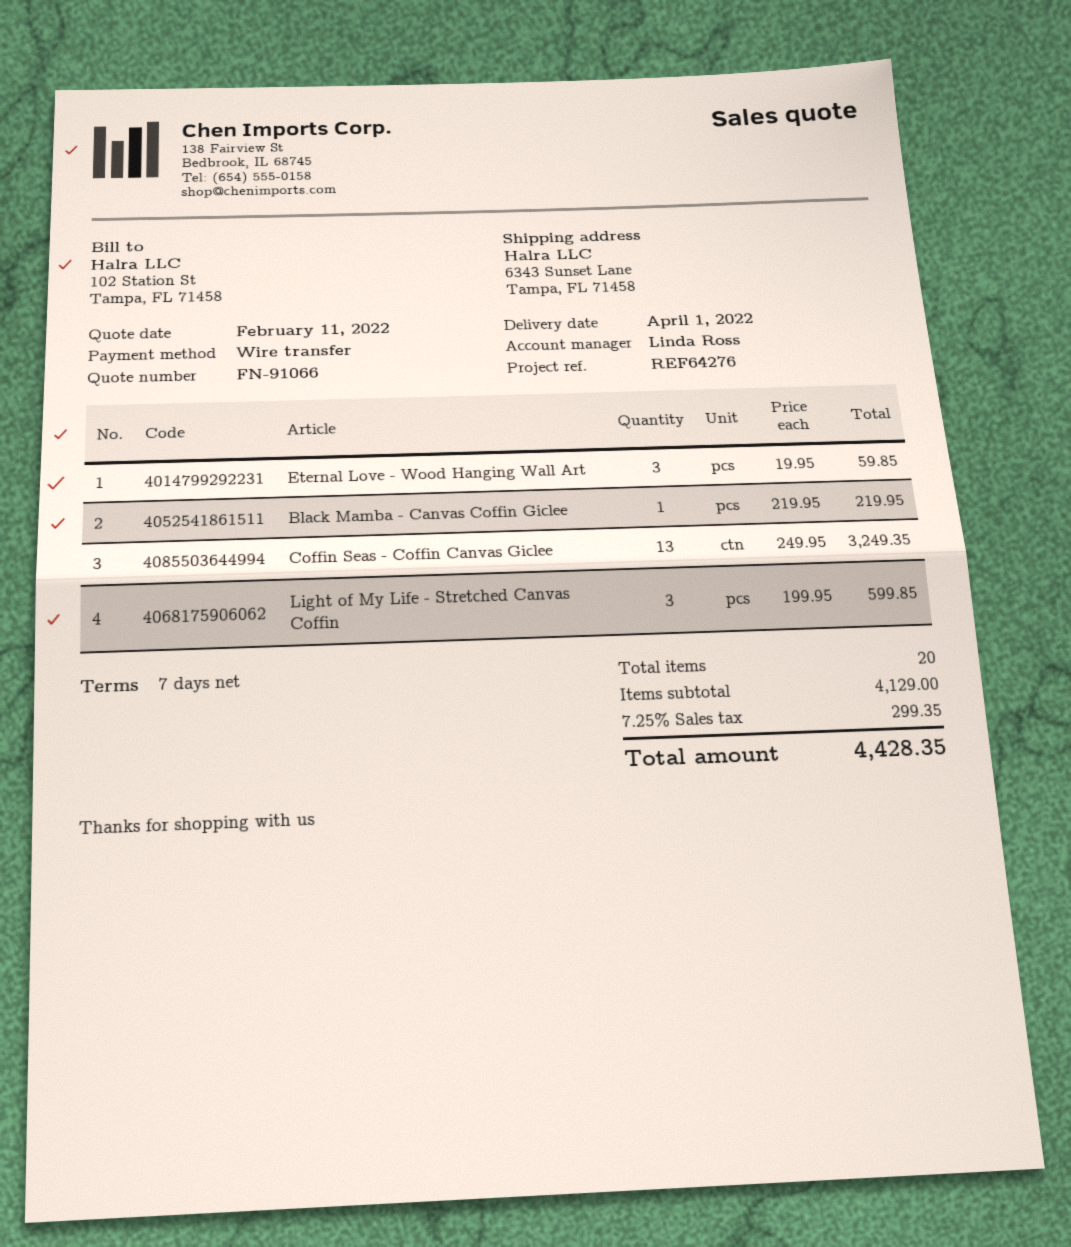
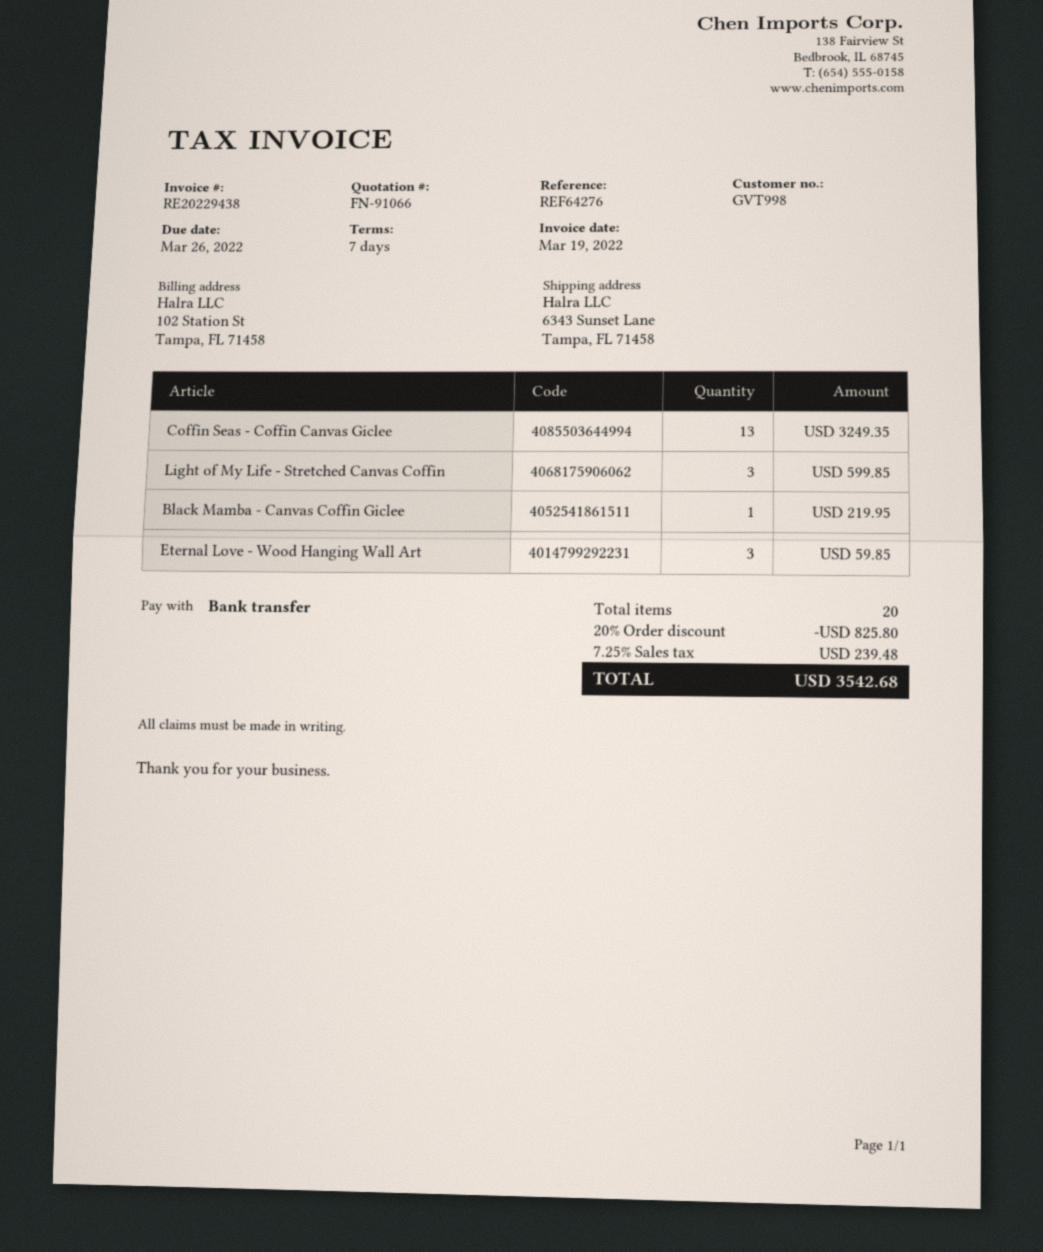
discount: none -> 20% = 825.80
tax: 7.25% = 299.35 -> 7.25% = 239.48
total: 4428.35 -> 3542.68

